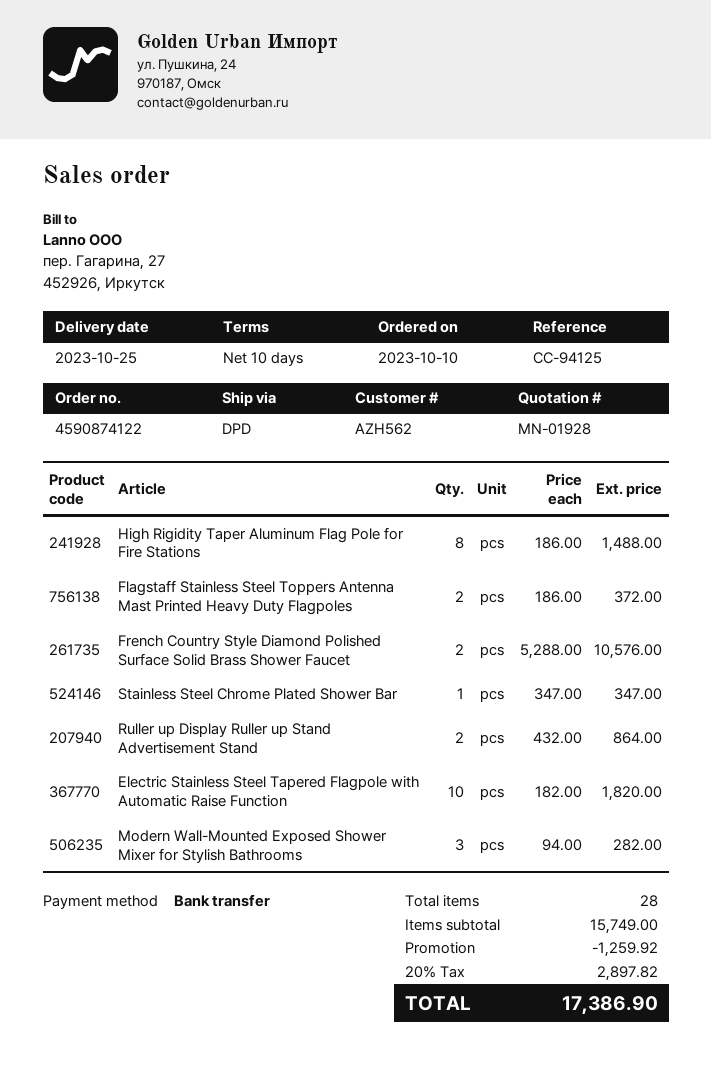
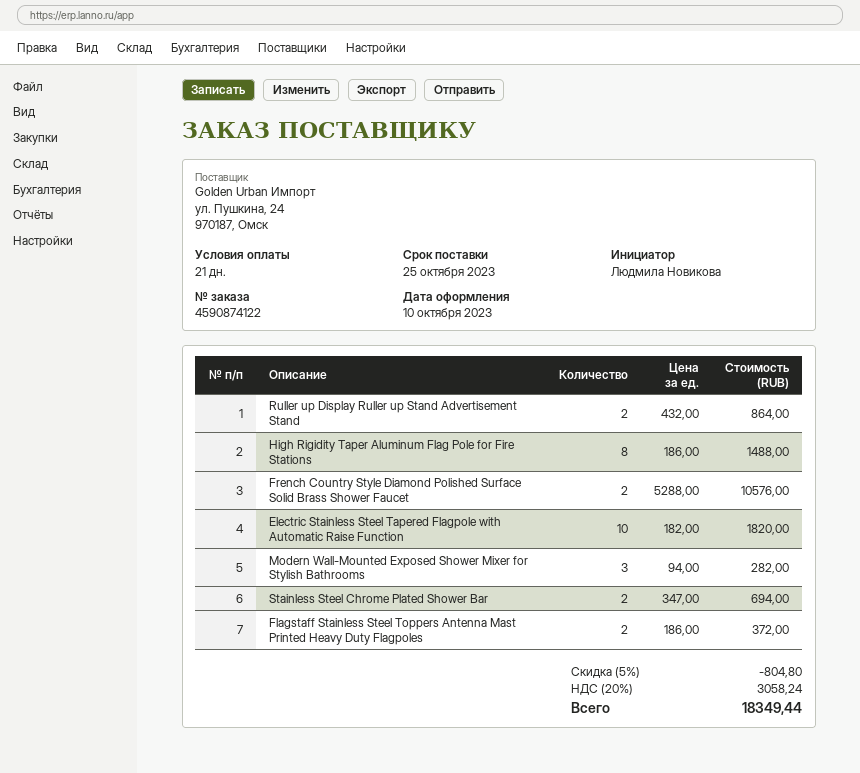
payment terms: 10 days -> 21 days
Stainless Steel Chrome Plated Shower Bar: 1 x 347.00 = 347.00 -> 2 x 347.00 = 694.00
discount: 1259.92 -> 804.80
tax: 20% = 2897.82 -> 20% = 3058.24
total: 17386.90 -> 18349.44

